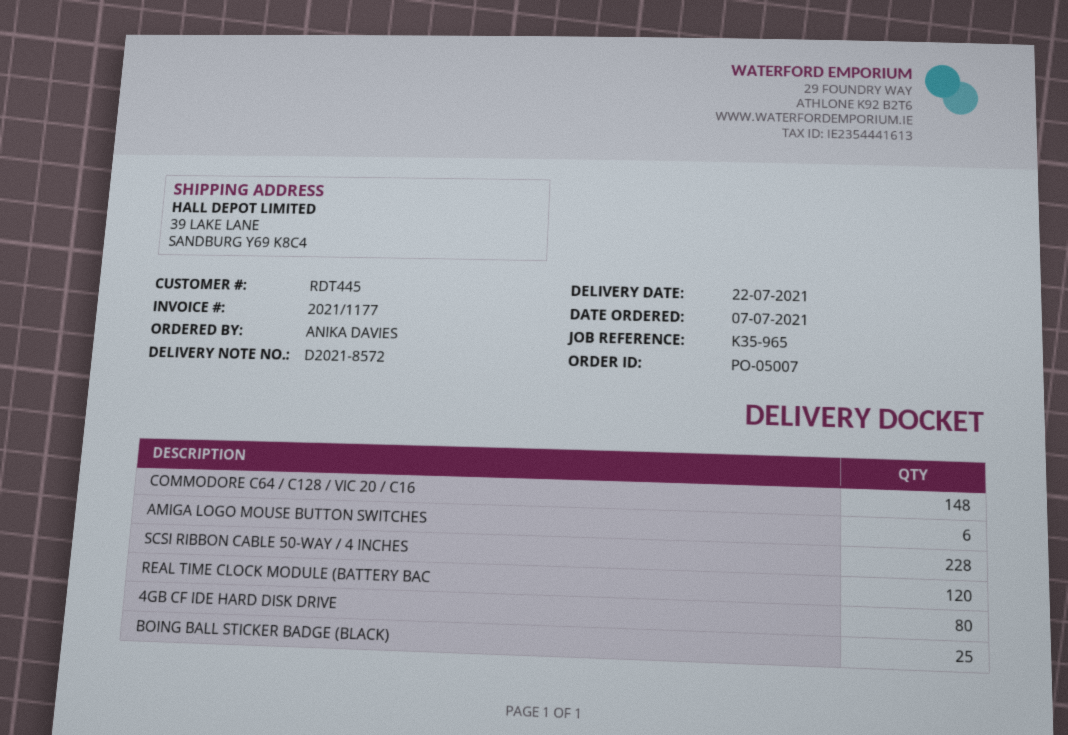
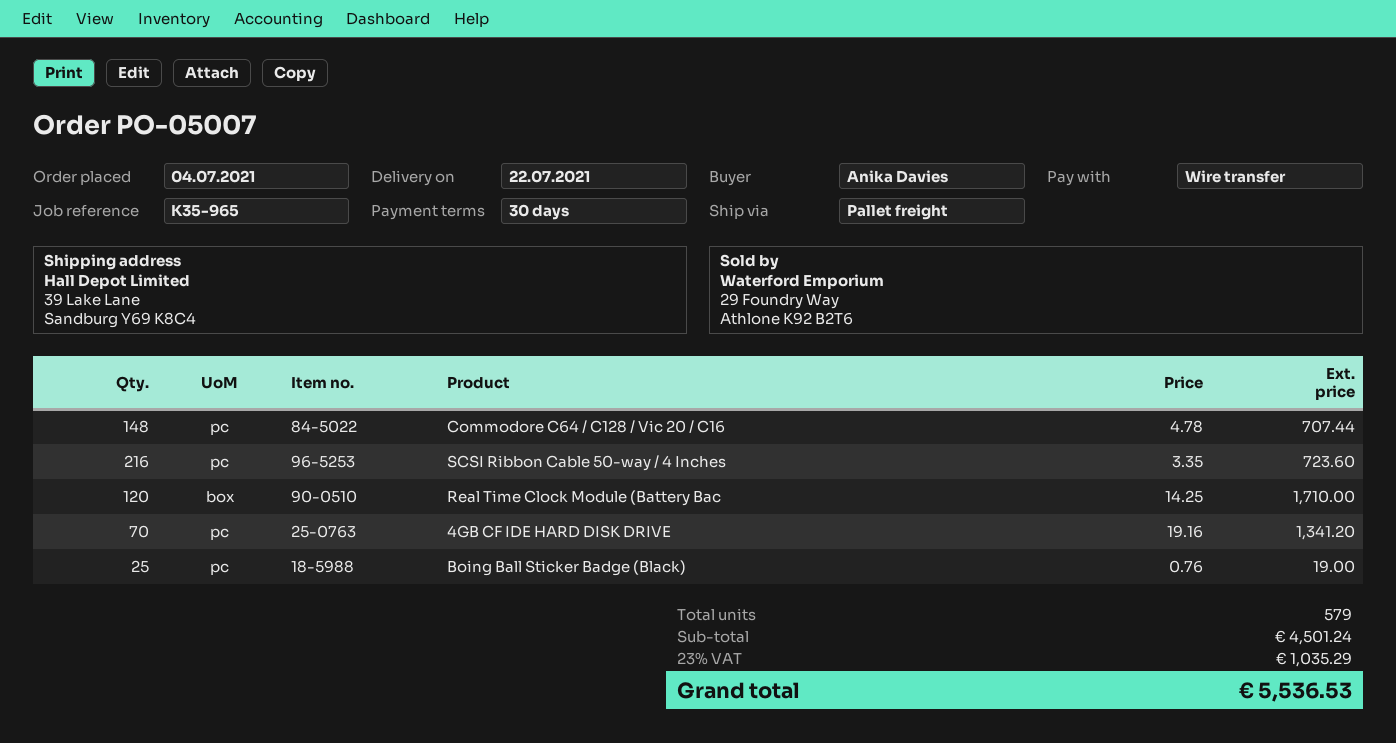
order date: 2021-07-07 -> 2021-07-04
AMIGA LOGO MOUSE BUTTON SWITCHES: 6 -> none
SCSI RIBBON CABLE 50-WAY / 4 INCHES: 228 -> 216
4GB CF IDE HARD DISK DRIVE: 80 -> 70

